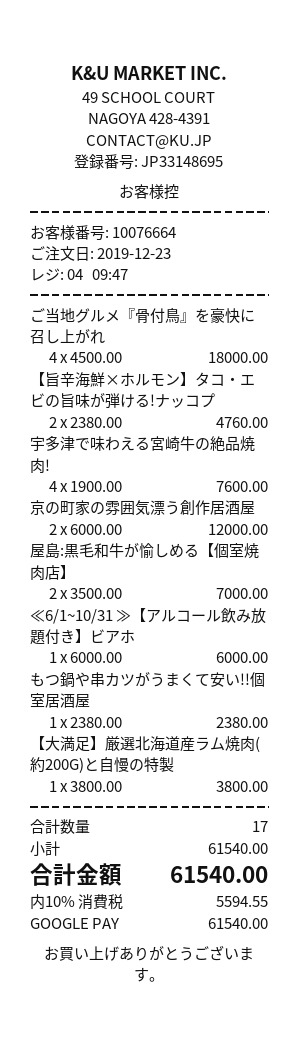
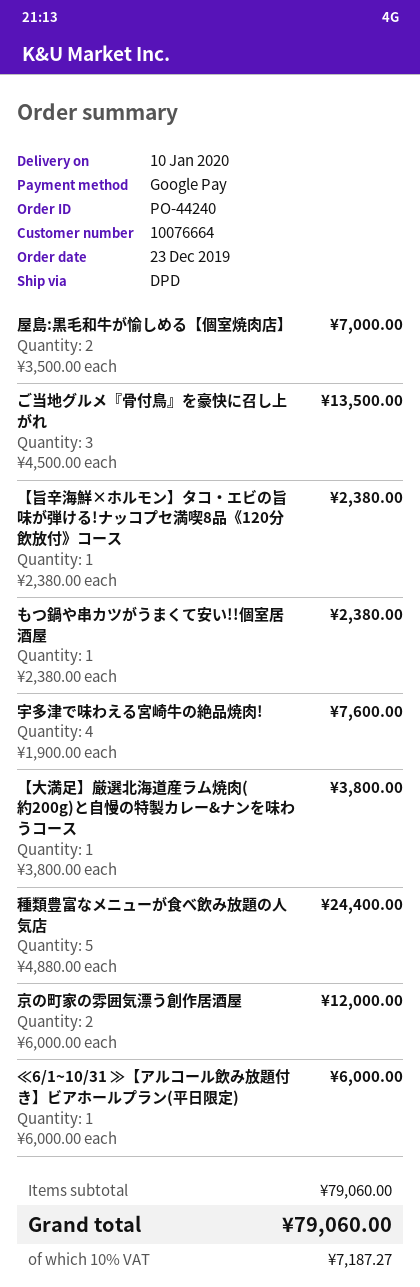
ご当地グルメ『骨付鳥』を豪快に召し上がれ: 4 x 4500.00 = 18000.00 -> 3 x 4500.00 = 13500.00
【旨辛海鮮×ホルモン】タコ・エビの旨味が弾ける!ナッコプ: 2 x 2380.00 = 4760.00 -> 1 x 2380.00 = 2380.00
種類豊富なメニューが食べ飲み放題の人気店: none -> 5 x 4880.00 = 24400.00
subtotal: 61540.00 -> 79060.00
tax: 10% = 5594.55 -> 10% = 7187.27
total: 61540.00 -> 79060.00

